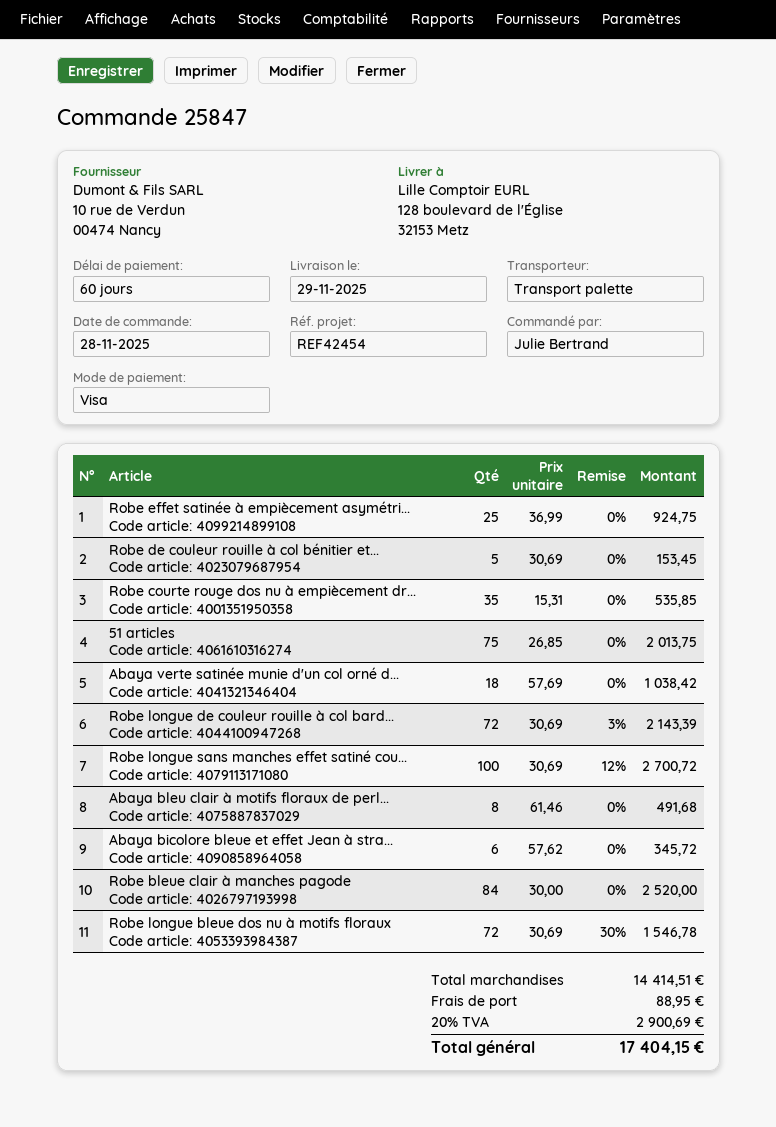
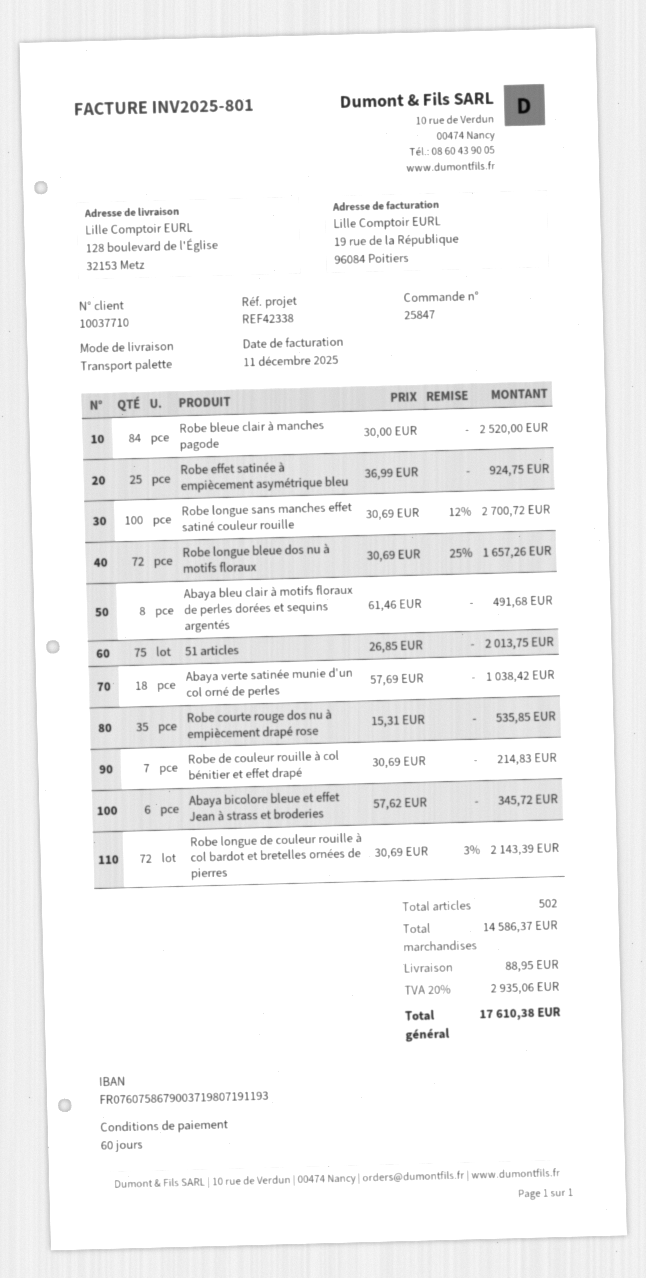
reference: REF42454 -> REF42338
Robe de couleur rouille à col bénitier et...: 5 x 30.69 = 153.45 -> 7 x 30.69 = 214.83
Robe longue bleue dos nu à motifs floraux: 72 x 30.69 - 30% = 1546.78 -> 72 x 30.69 - 25% = 1657.26
subtotal: 14414.51 -> 14586.37
tax: 20% = 2900.69 -> 20% = 2935.06
total: 17404.15 -> 17610.38

